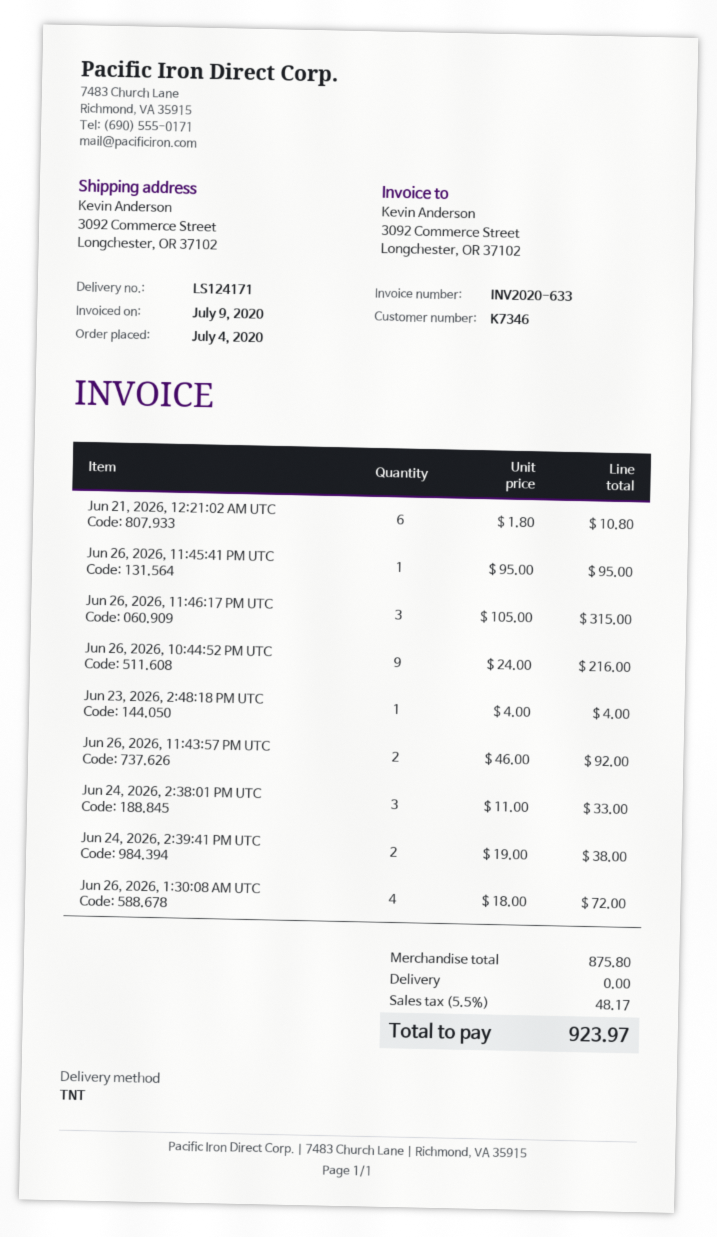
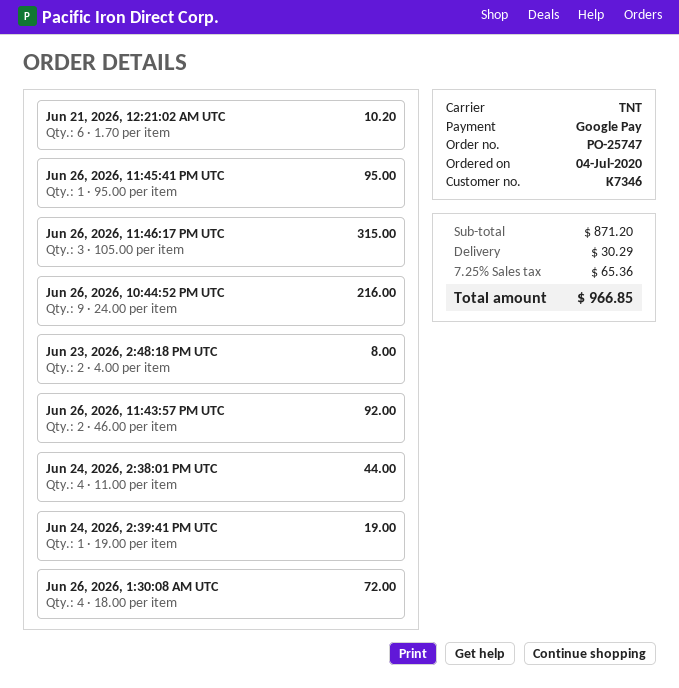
Jun 21, 2026, 12:21:02 AM UTC: 6 x 1.80 = 10.80 -> 6 x 1.70 = 10.20
Jun 23, 2026, 2:48:18 PM UTC: 1 x 4.00 = 4.00 -> 2 x 4.00 = 8.00
Jun 24, 2026, 2:38:01 PM UTC: 3 x 11.00 = 33.00 -> 4 x 11.00 = 44.00
Jun 24, 2026, 2:39:41 PM UTC: 2 x 19.00 = 38.00 -> 1 x 19.00 = 19.00
subtotal: 875.80 -> 871.20
shipping: 0.00 -> 30.29
tax: 5.5% = 48.17 -> 7.25% = 65.36
total: 923.97 -> 966.85

